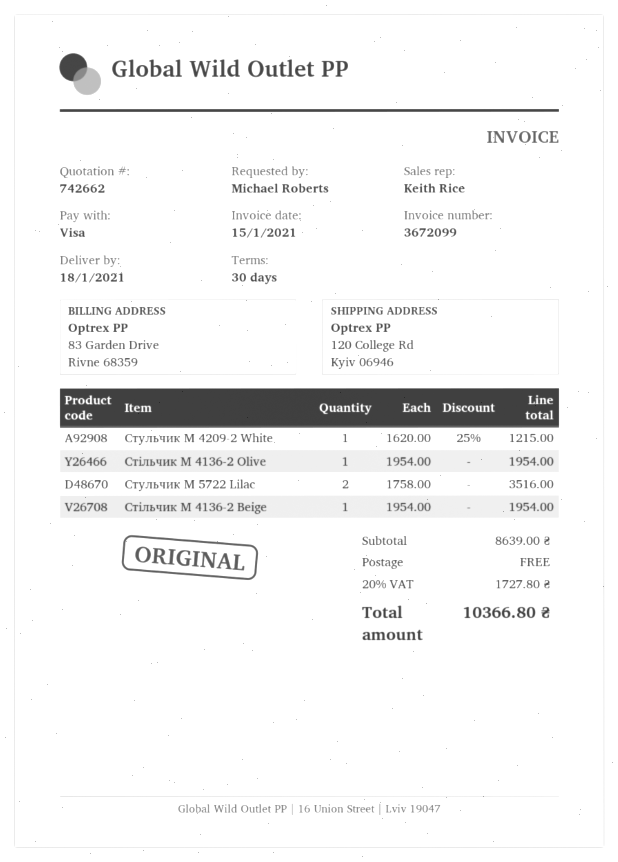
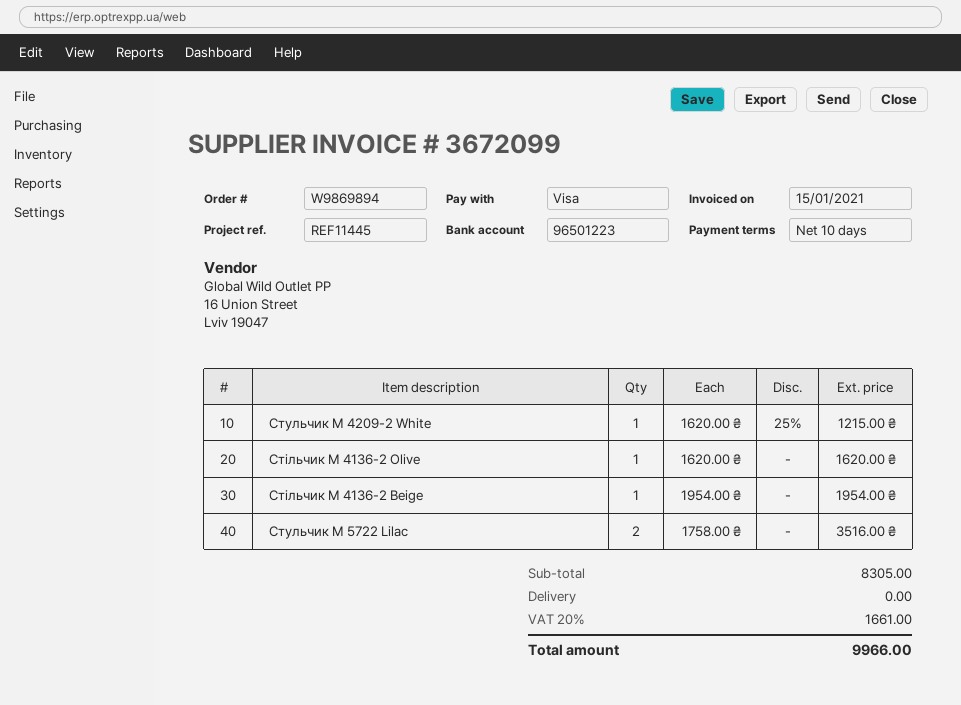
payment terms: 30 days -> 10 days
Стільчик M 4136-2 Olive: 1 x 1954.00 = 1954.00 -> 1 x 1620.00 = 1620.00
subtotal: 8639.00 -> 8305.00
tax: 20% = 1727.80 -> 20% = 1661.00
total: 10366.80 -> 9966.00

